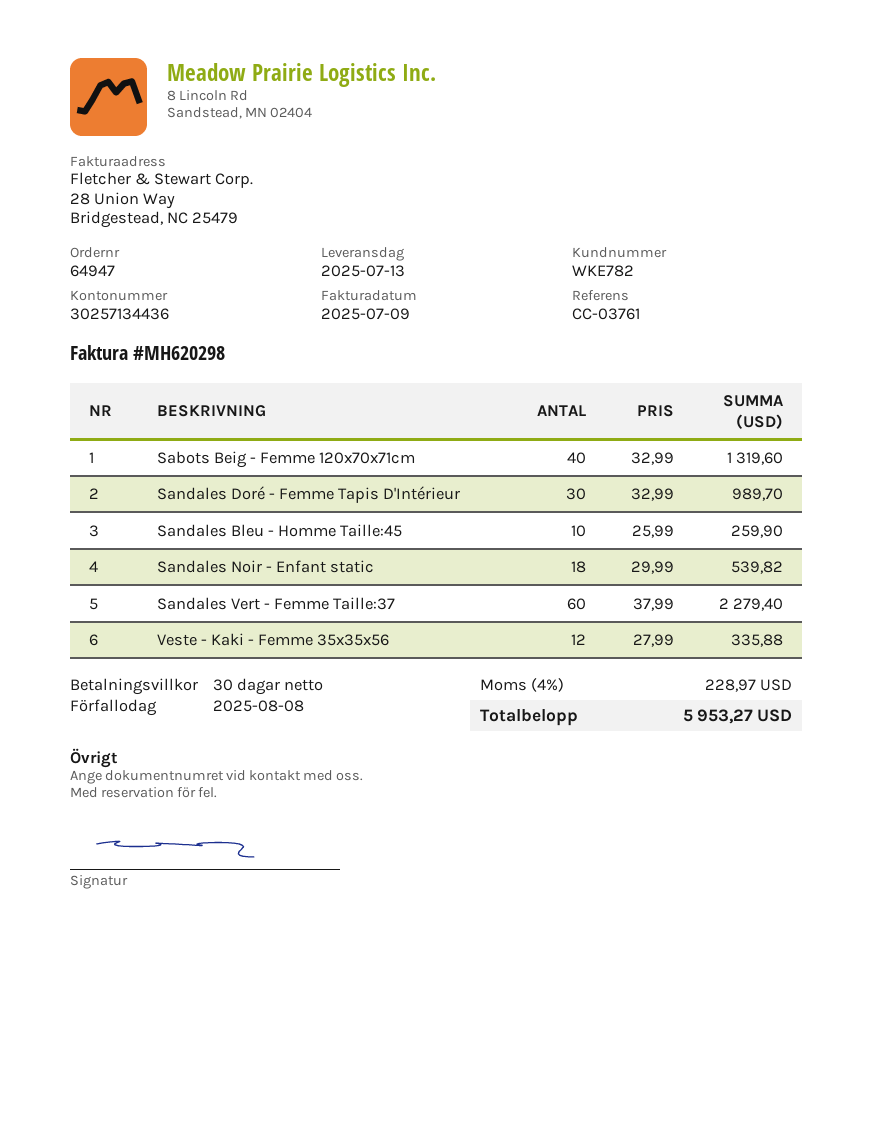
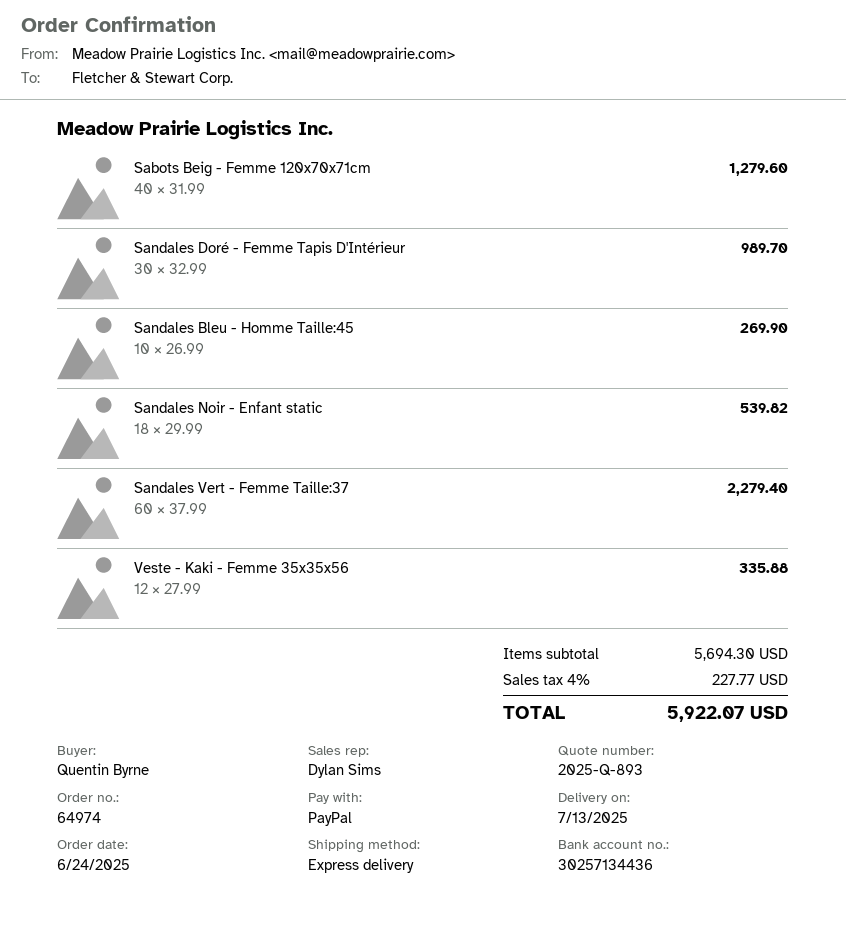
order number: 64947 -> 64974
Sabots Beig - Femme 120x70x71cm: 40 x 32.99 = 1319.60 -> 40 x 31.99 = 1279.60
Sandales Bleu - Homme Taille:45: 10 x 25.99 = 259.90 -> 10 x 26.99 = 269.90
tax: 4% = 228.97 -> 4% = 227.77
total: 5953.27 -> 5922.07

